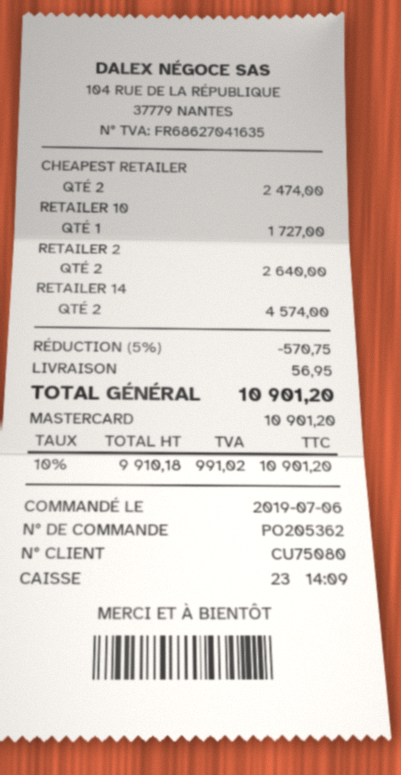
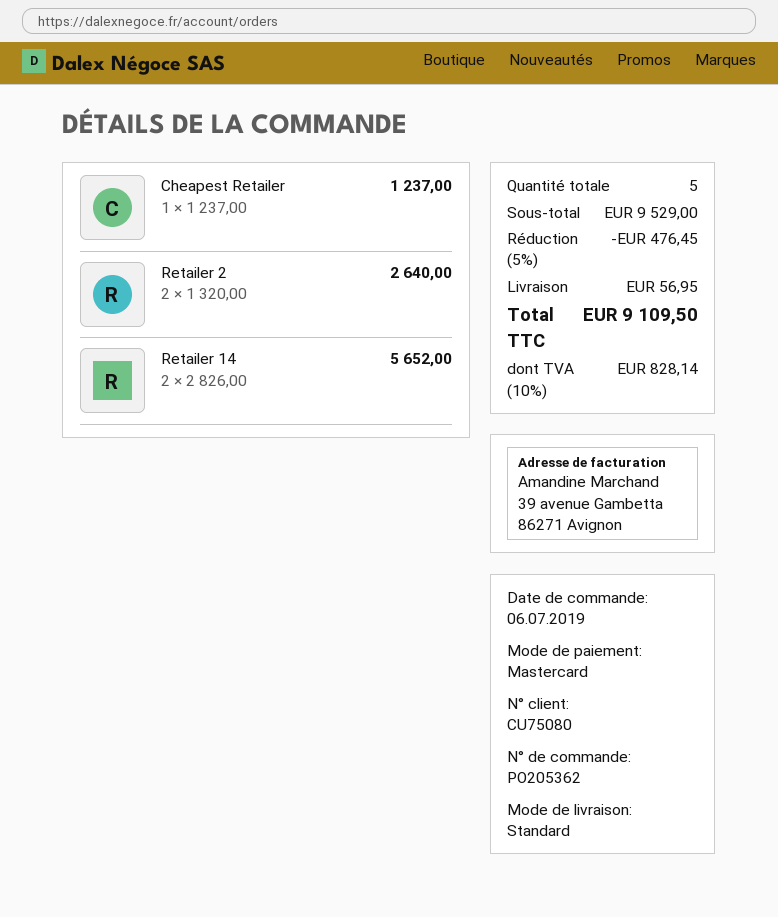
CHEAPEST RETAILER: 2 for 2474.00 -> 1 for 1237.00
RETAILER 10: 1 for 1727.00 -> none
RETAILER 14: 2 for 4574.00 -> 2 for 5652.00
discount: 5% = 570.75 -> 5% = 476.45
tax: 10% = 991.02 -> 10% = 828.14
total: 10901.20 -> 9109.50

